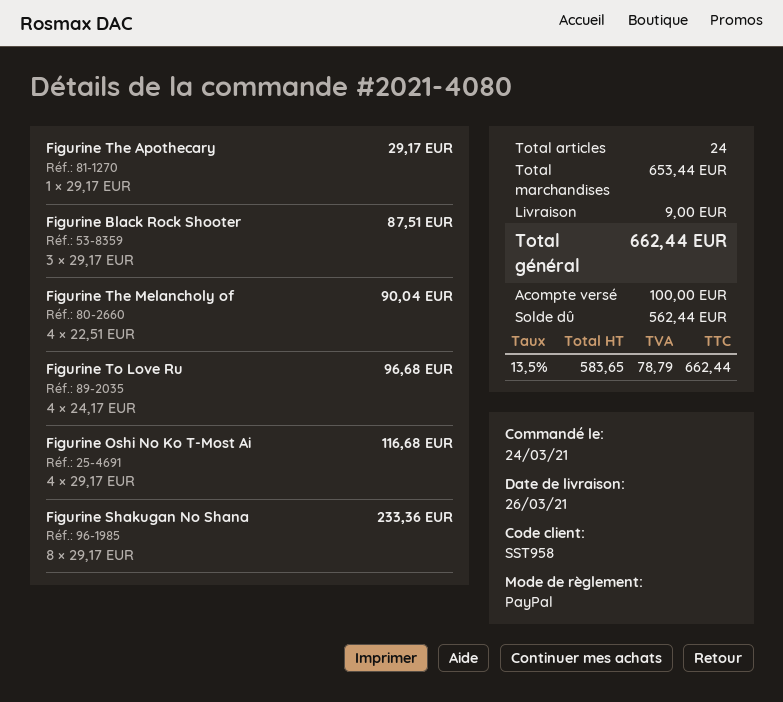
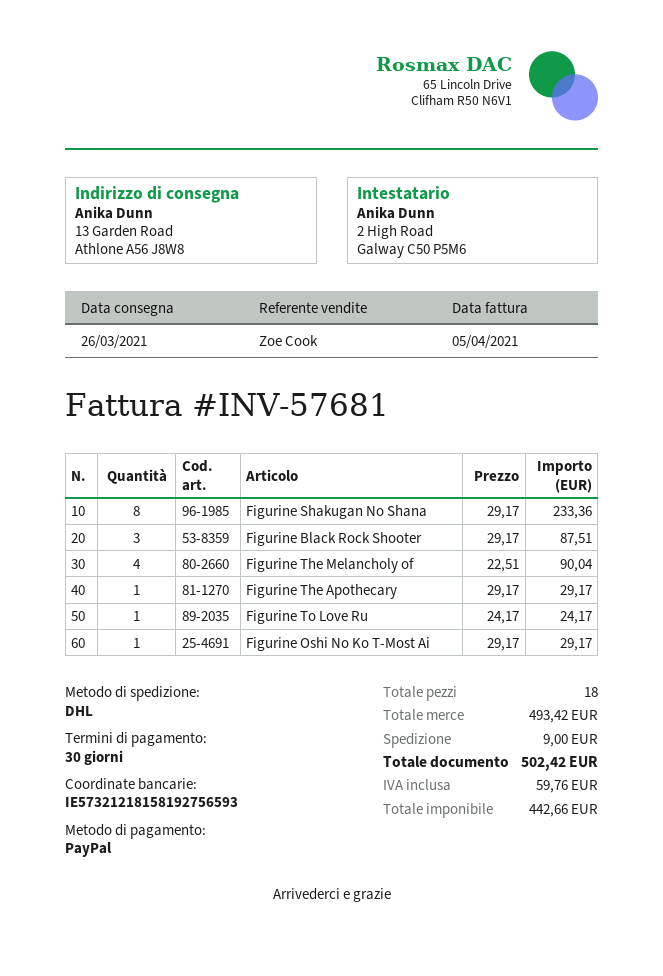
Figurine To Love Ru: 4 x 24.17 = 96.68 -> 1 x 24.17 = 24.17
Figurine Oshi No Ko T-Most Ai: 4 x 29.17 = 116.68 -> 1 x 29.17 = 29.17
total quantity: 24 -> 18
subtotal: 653.44 -> 493.42
net: 583.65 -> 442.66
tax: 78.79 -> 59.76
total: 662.44 -> 502.42

